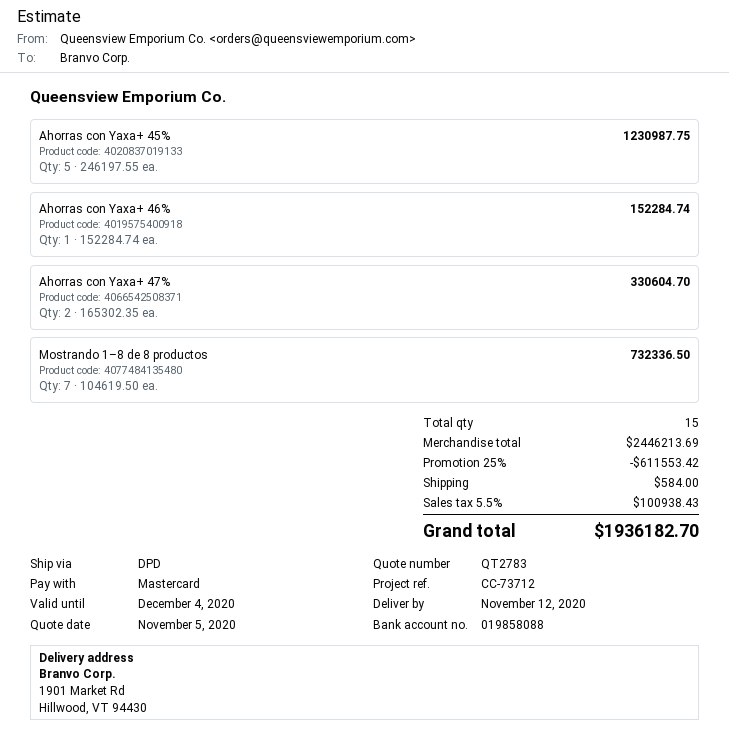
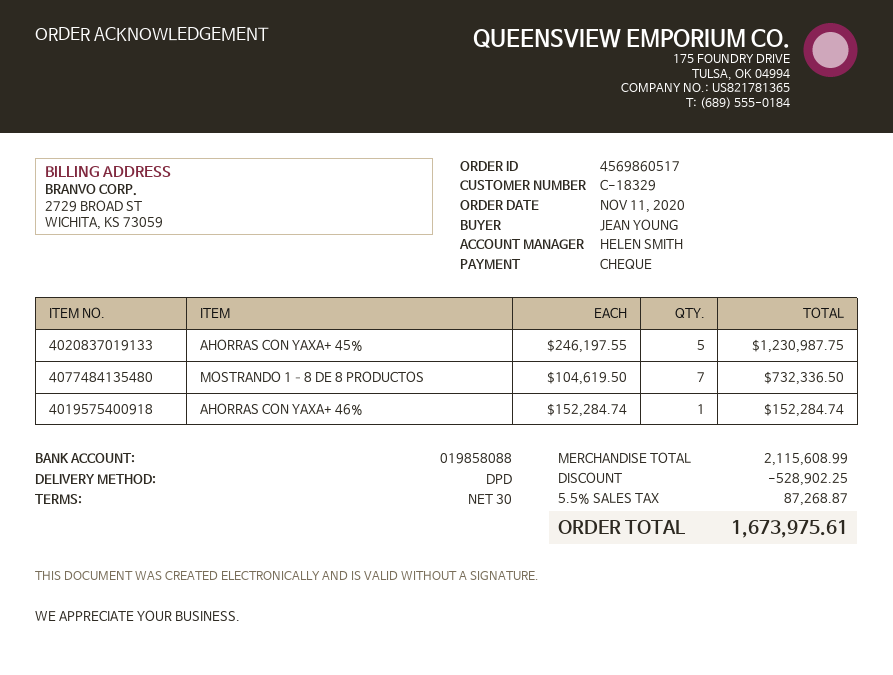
payment method: Mastercard -> cheque
Ahorras con Yaxa+ 47%: 2 x 165302.35 = 330604.70 -> none
subtotal: 2446213.69 -> 2115608.99
discount: 611553.42 -> 528902.25
shipping: 584.00 -> none
tax: 5.5% = 100938.43 -> 5.5% = 87268.87
total: 1936182.70 -> 1673975.61

